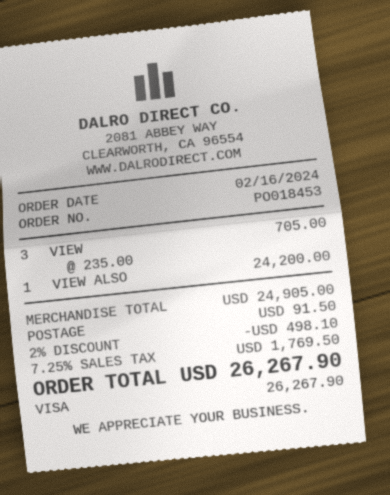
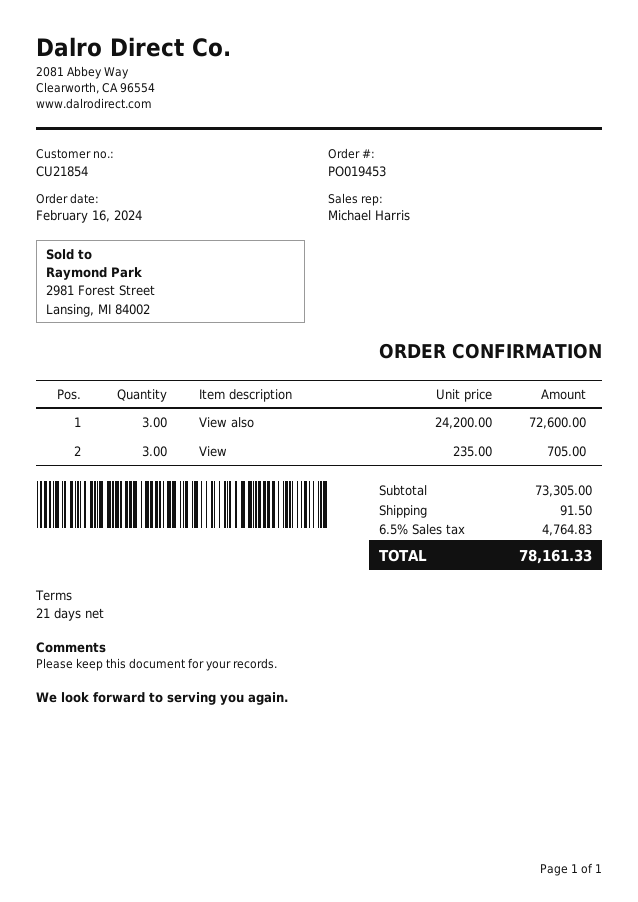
order number: PO018453 -> PO019453
VIEW ALSO: 1 x 24200.00 = 24200.00 -> 3 x 24200.00 = 72600.00
subtotal: 24905.00 -> 73305.00
discount: 2% = 498.10 -> none
tax: 7.25% = 1769.50 -> 6.5% = 4764.83
total: 26267.90 -> 78161.33

